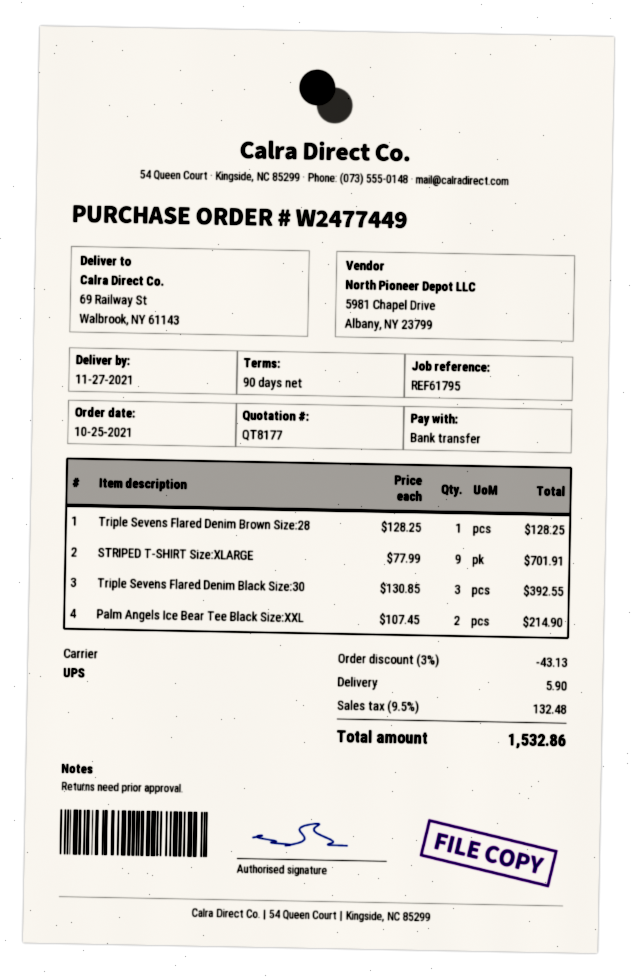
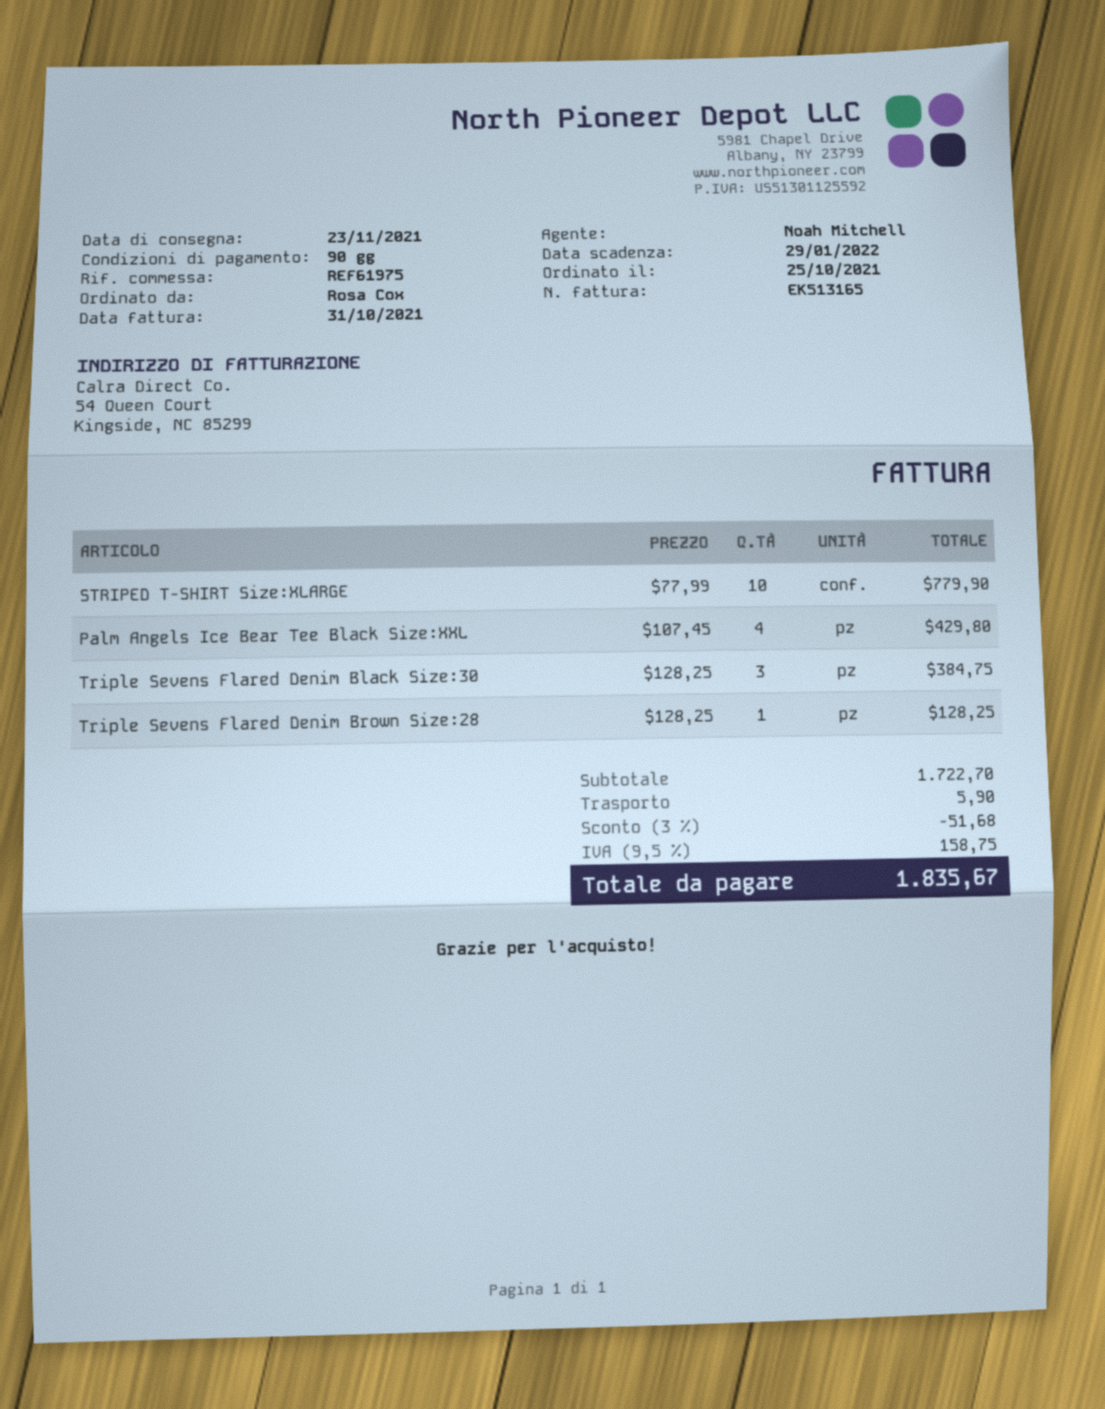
delivery date: 2021-11-27 -> 2021-11-23
reference: REF61795 -> REF61975
STRIPED T-SHIRT Size:XLARGE: 9 x 77.99 = 701.91 -> 10 x 77.99 = 779.90
Triple Sevens Flared Denim Black Size:30: 3 x 130.85 = 392.55 -> 3 x 128.25 = 384.75
Palm Angels Ice Bear Tee Black Size:XXL: 2 x 107.45 = 214.90 -> 4 x 107.45 = 429.80
discount: 3% = 43.13 -> 3% = 51.68
tax: 9.5% = 132.48 -> 9.5% = 158.75
total: 1532.86 -> 1835.67

